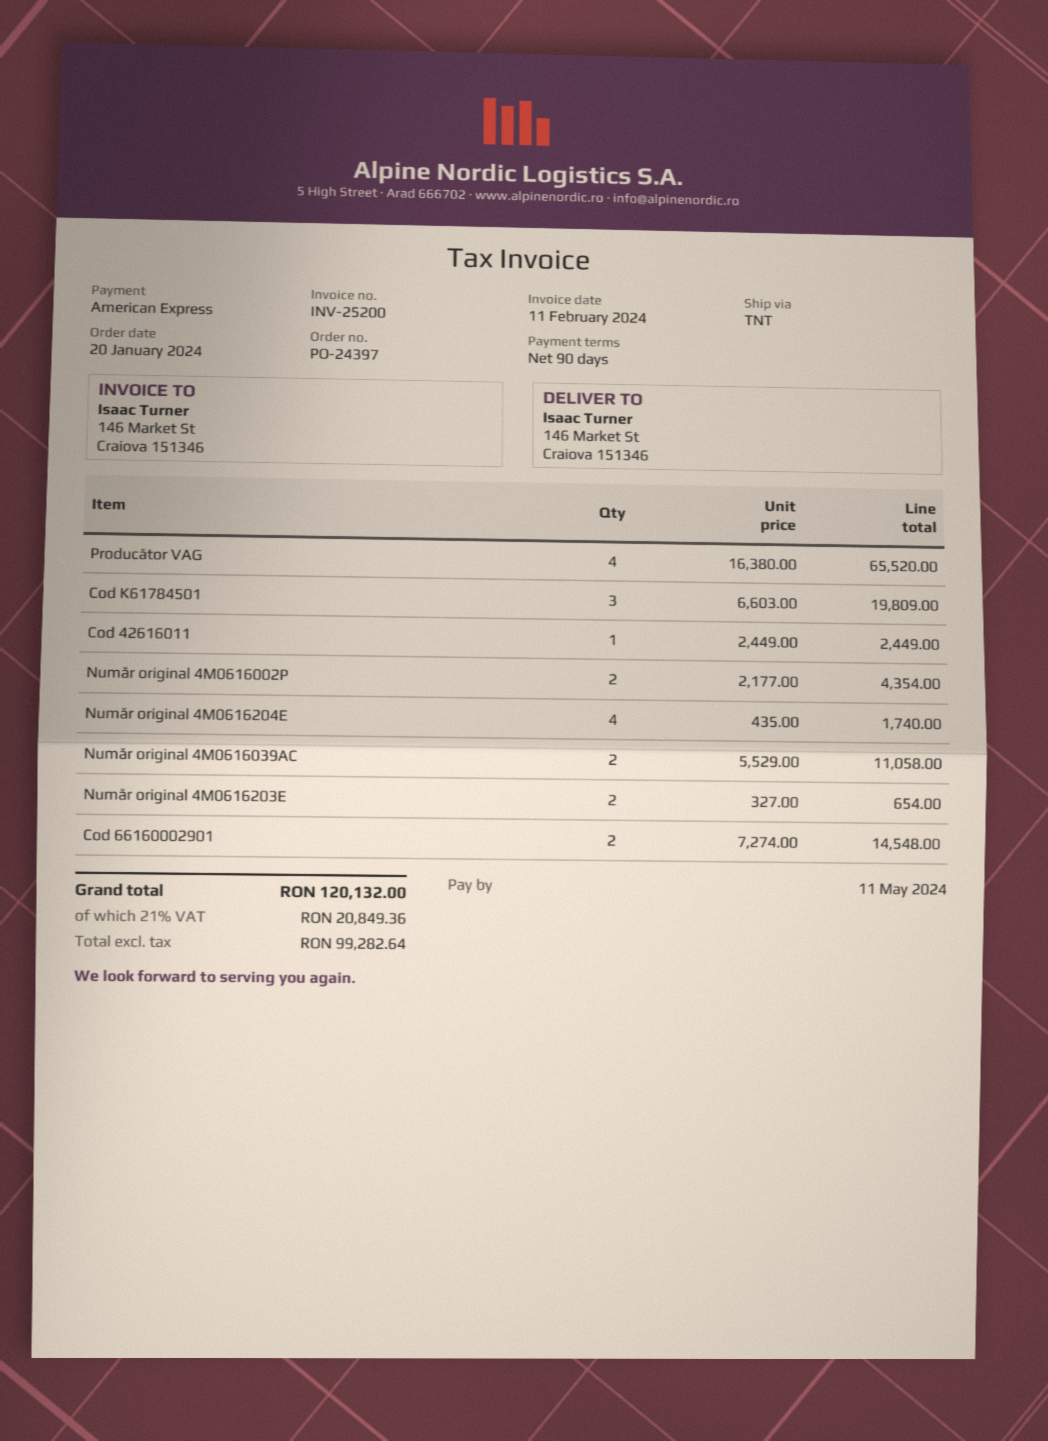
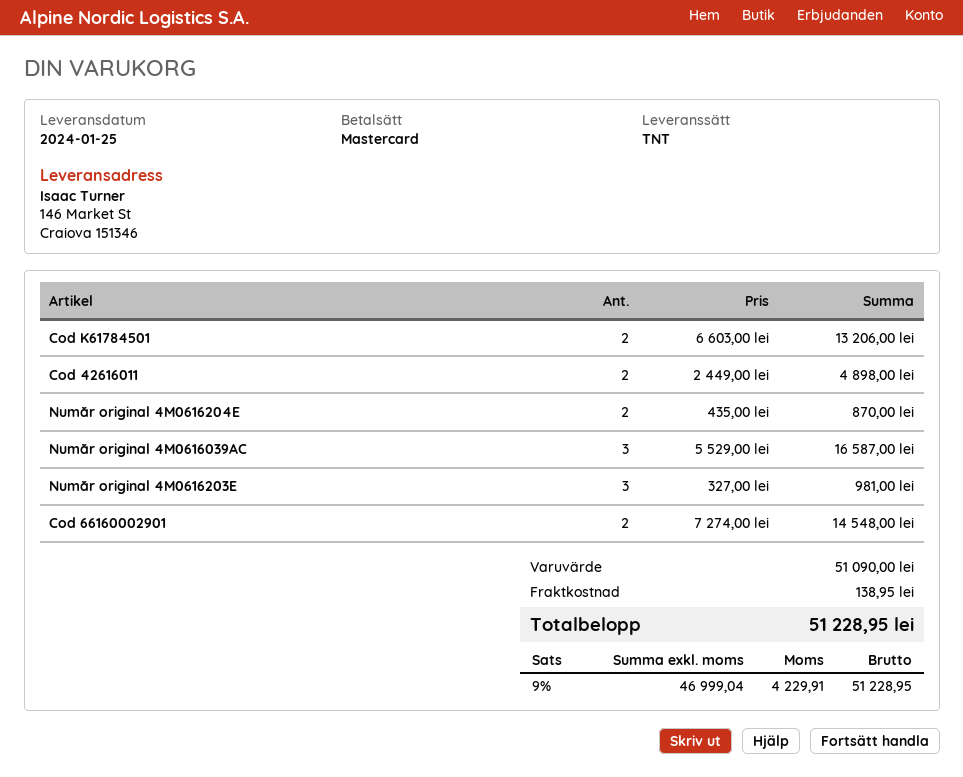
payment method: American Express -> Mastercard
Producător VAG: 4 x 16380.00 = 65520.00 -> none
Cod K61784501: 3 x 6603.00 = 19809.00 -> 2 x 6603.00 = 13206.00
Cod 42616011: 1 x 2449.00 = 2449.00 -> 2 x 2449.00 = 4898.00
Număr original 4M0616002P: 2 x 2177.00 = 4354.00 -> none
Număr original 4M0616204E: 4 x 435.00 = 1740.00 -> 2 x 435.00 = 870.00
Număr original 4M0616039AC: 2 x 5529.00 = 11058.00 -> 3 x 5529.00 = 16587.00
Număr original 4M0616203E: 2 x 327.00 = 654.00 -> 3 x 327.00 = 981.00
shipping: none -> 138.95
net: 99282.64 -> 46999.04
tax: 21% = 20849.36 -> 9% = 4229.91
total: 120132.00 -> 51228.95

